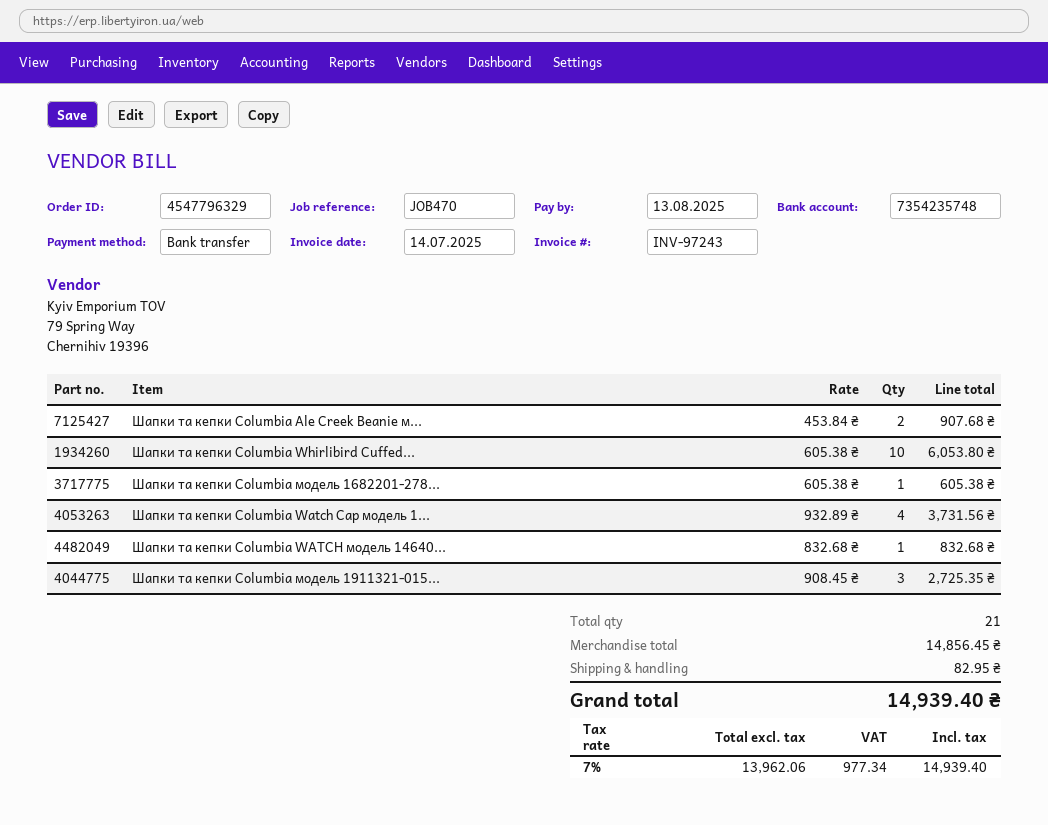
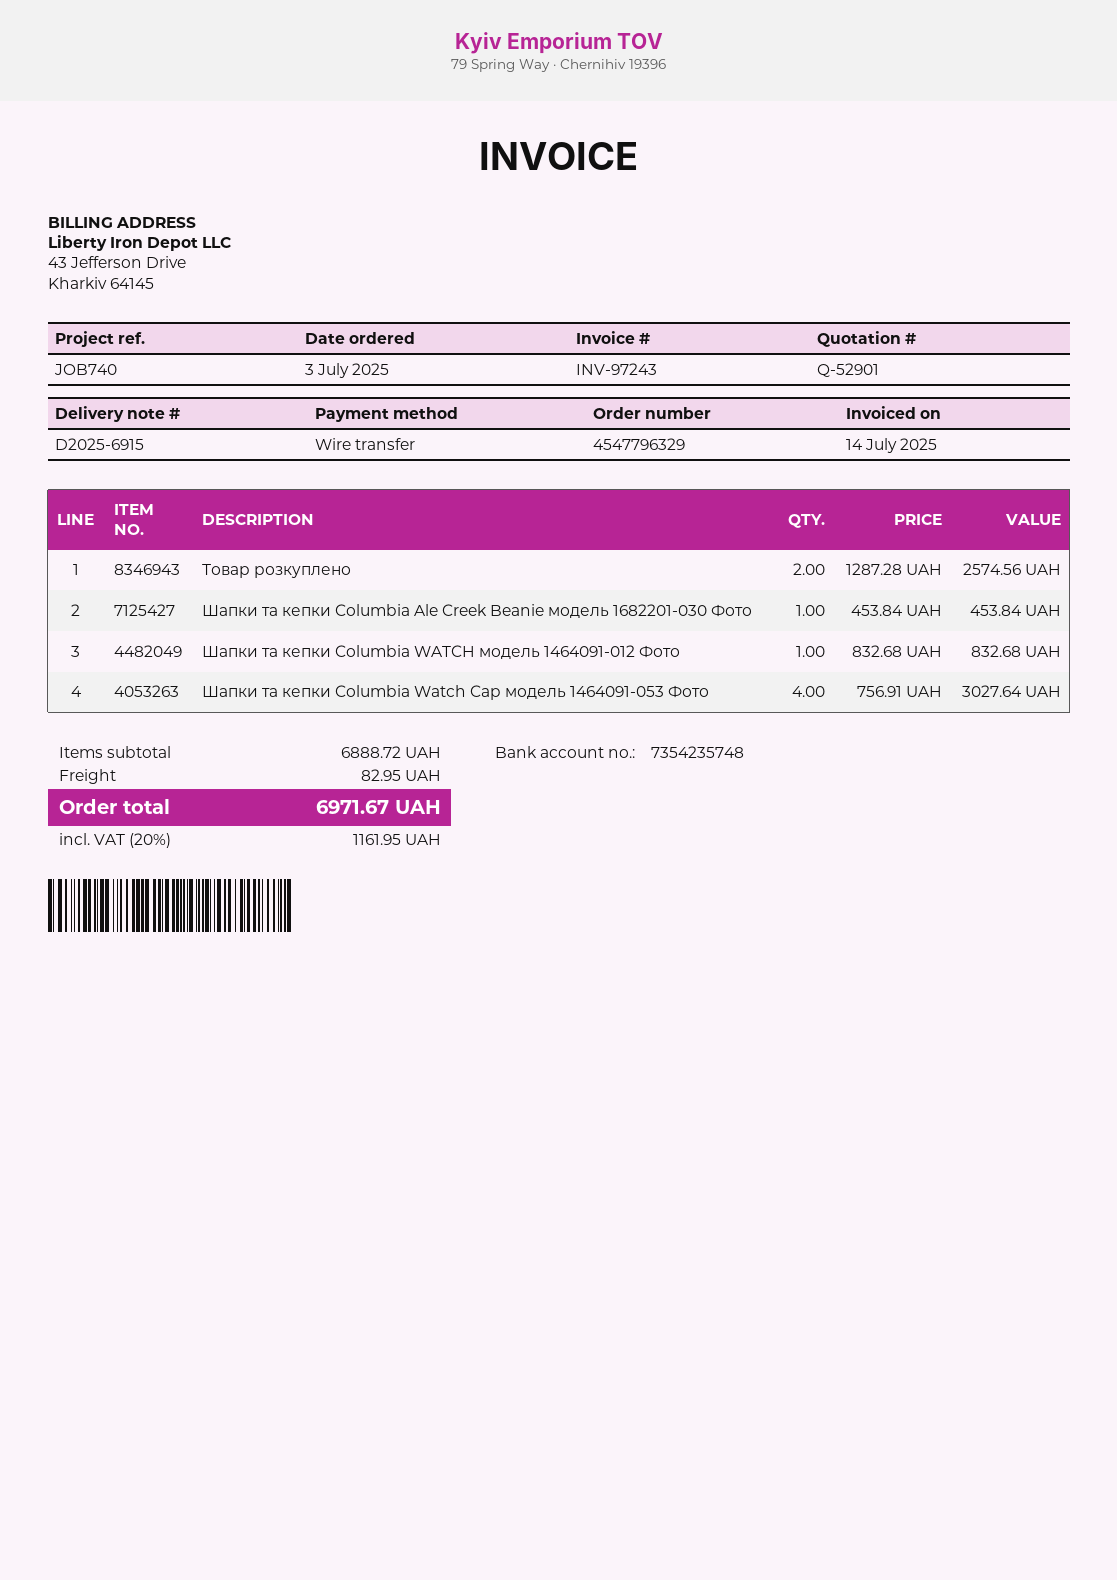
reference: JOB470 -> JOB740
Шапки та кепки Columbia Ale Creek Beanie м...: 2 x 453.84 = 907.68 -> 1 x 453.84 = 453.84
Шапки та кепки Columbia Whirlibird Cuffed...: 10 x 605.38 = 6053.80 -> none
Шапки та кепки Columbia модель 1682201-278...: 1 x 605.38 = 605.38 -> none
Шапки та кепки Columbia Watch Cap модель 1...: 4 x 932.89 = 3731.56 -> 4 x 756.91 = 3027.64
Шапки та кепки Columbia модель 1911321-015...: 3 x 908.45 = 2725.35 -> none
Товар розкуплено: none -> 2 x 1287.28 = 2574.56
subtotal: 14856.45 -> 6888.72
tax: 7% = 977.34 -> 20% = 1161.95
total: 14939.40 -> 6971.67

